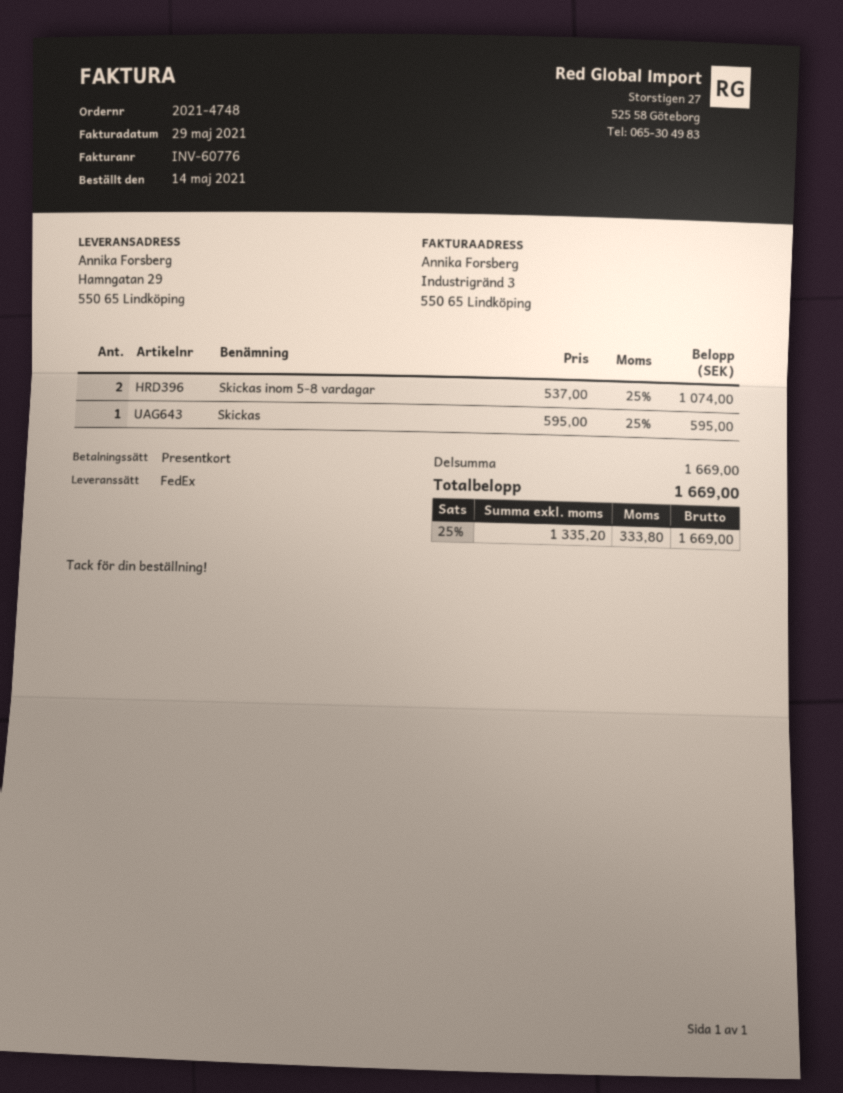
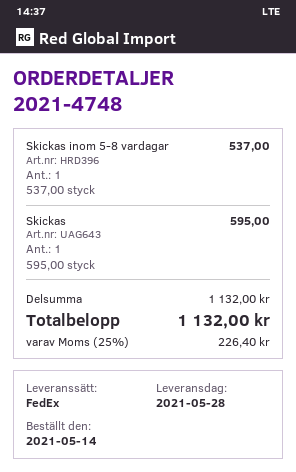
Skickas inom 5-8 vardagar: 2 x 537.00 = 1074.00 -> 1 x 537.00 = 537.00
subtotal: 1669.00 -> 1132.00
tax: 25% = 333.80 -> 25% = 226.40
total: 1669.00 -> 1132.00

